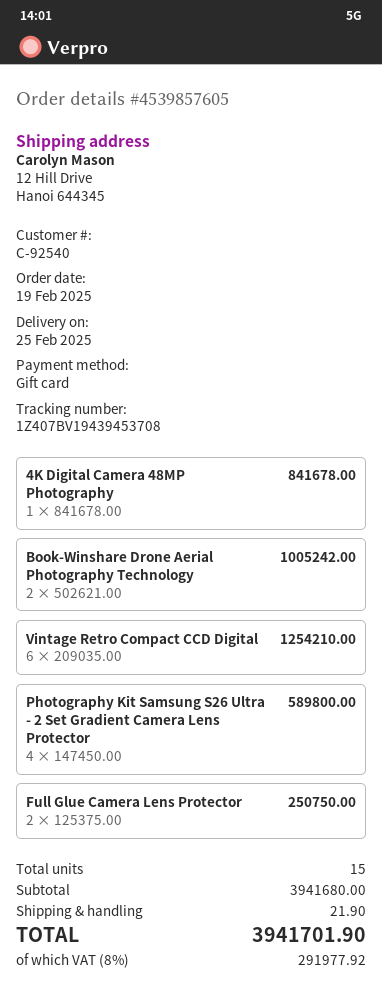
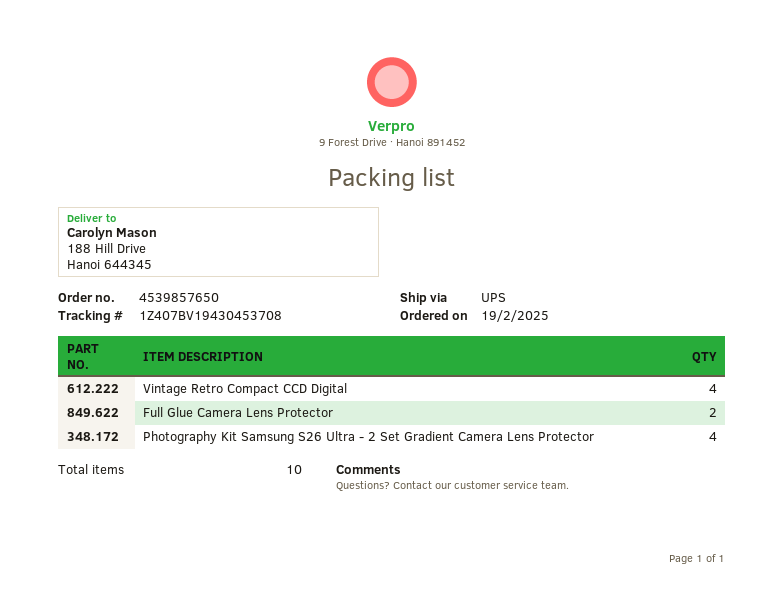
order number: 4539857605 -> 4539857650
tracking number: 1Z407BV19439453708 -> 1Z407BV19430453708
ship to: 12 Hill Drive, Hanoi 644345 -> 188 Hill Drive, Hanoi 644345
4K Digital Camera 48MP Photography: 1 -> none
Book-Winshare Drone Aerial Photography Technology: 2 -> none
Vintage Retro Compact CCD Digital: 6 -> 4
total quantity: 15 -> 10

